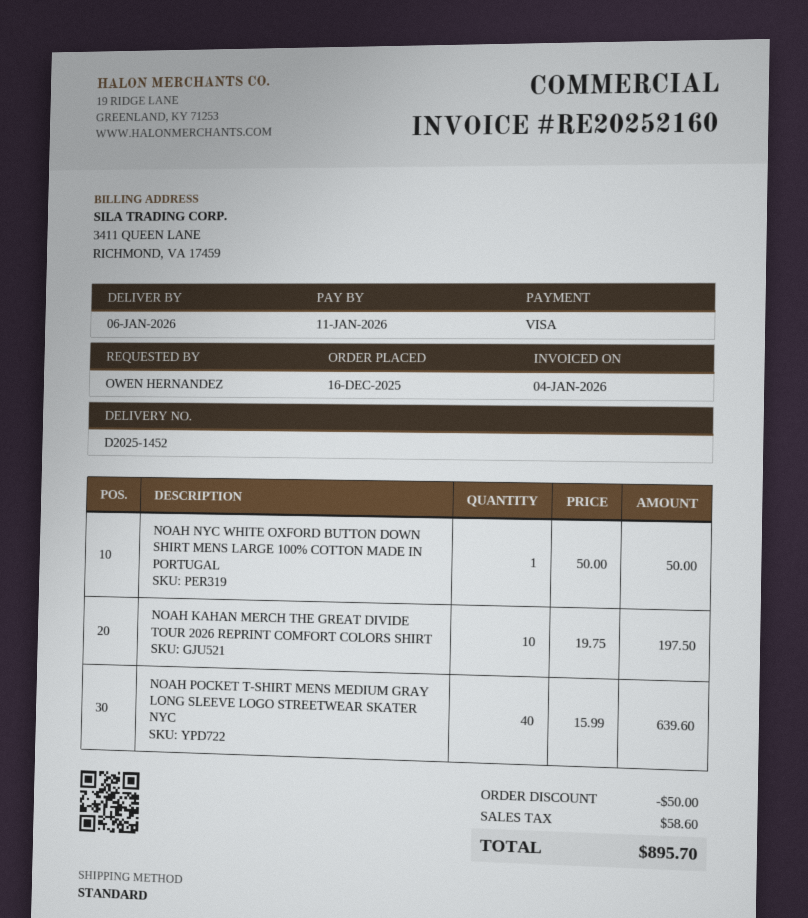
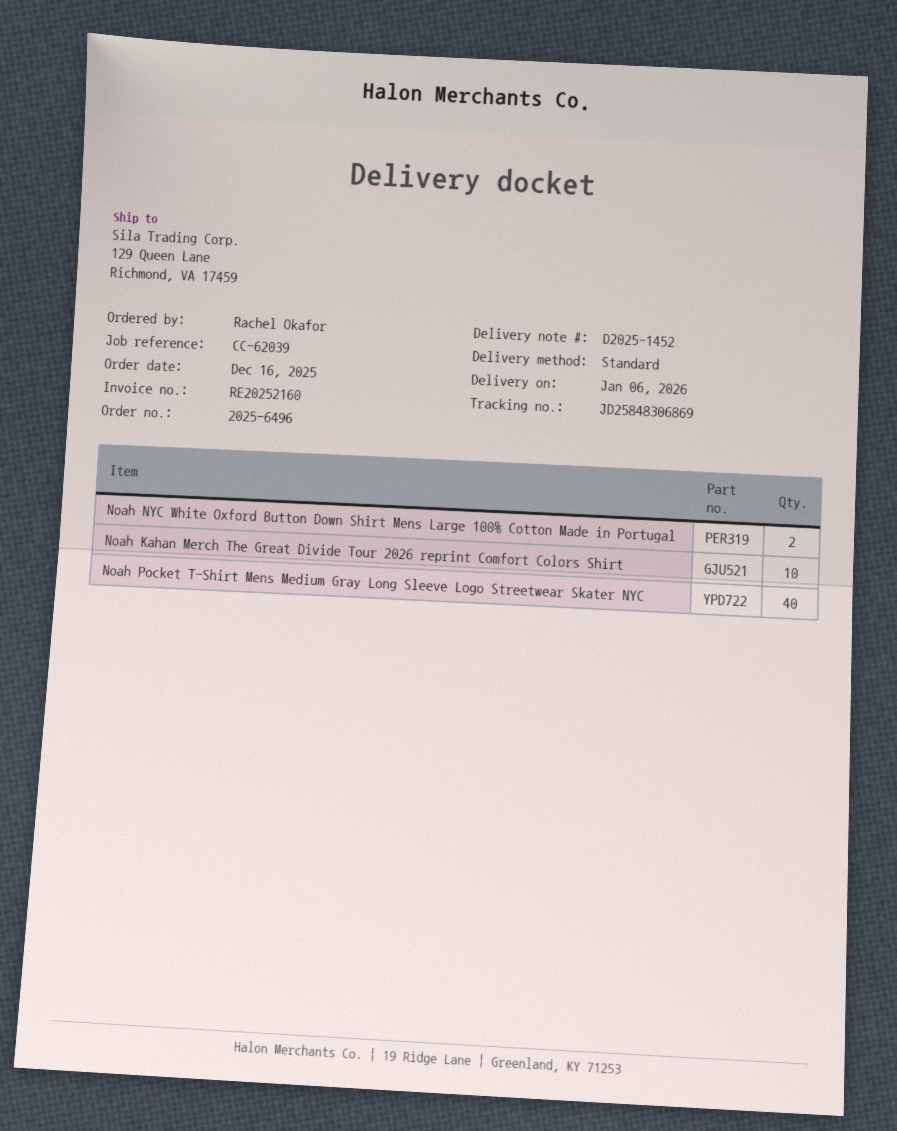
ordered by: OWEN HERNANDEZ -> Rachel Okafor
NOAH NYC WHITE OXFORD BUTTON DOWN SHIRT MENS LARGE 100% COTTON MADE IN PORTUGAL: 1 -> 2

